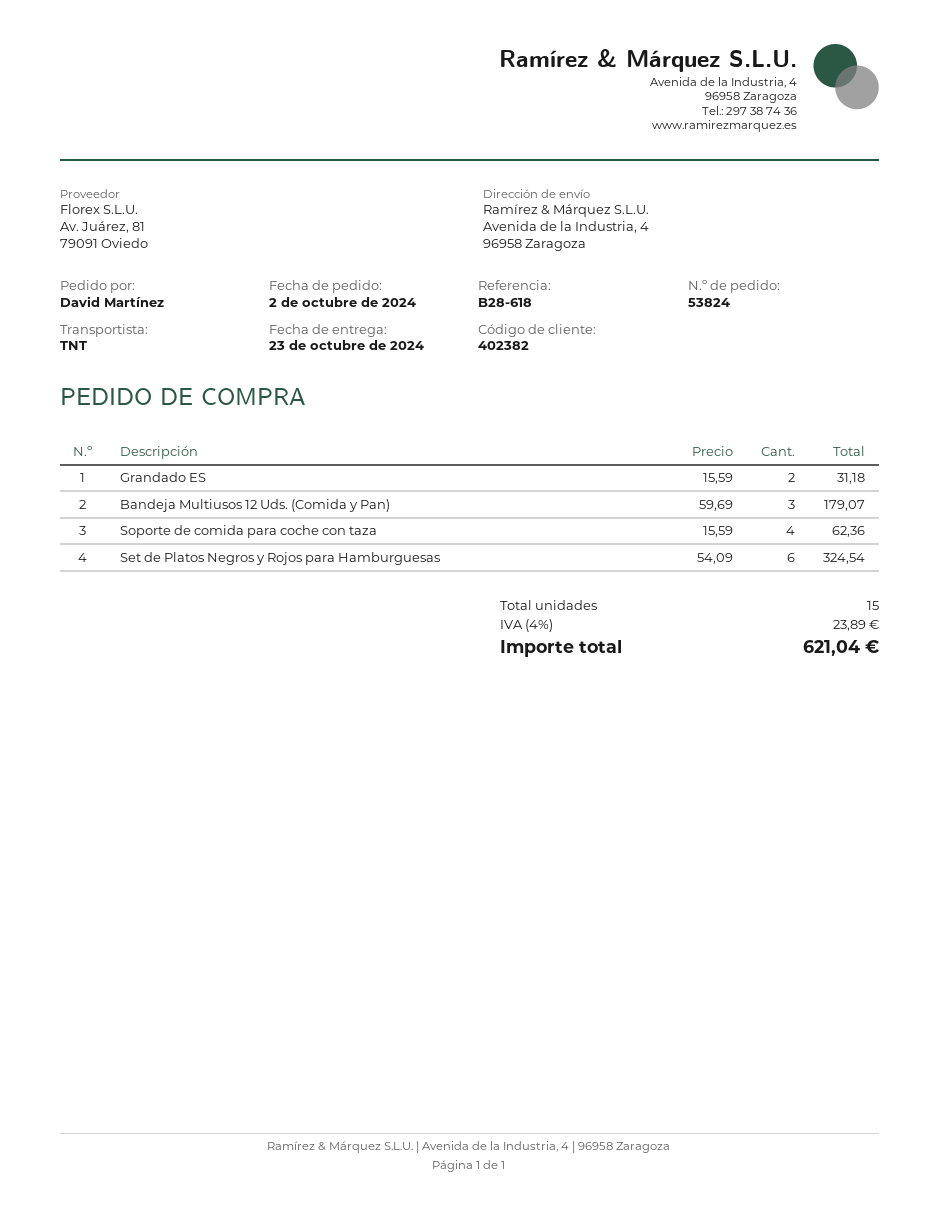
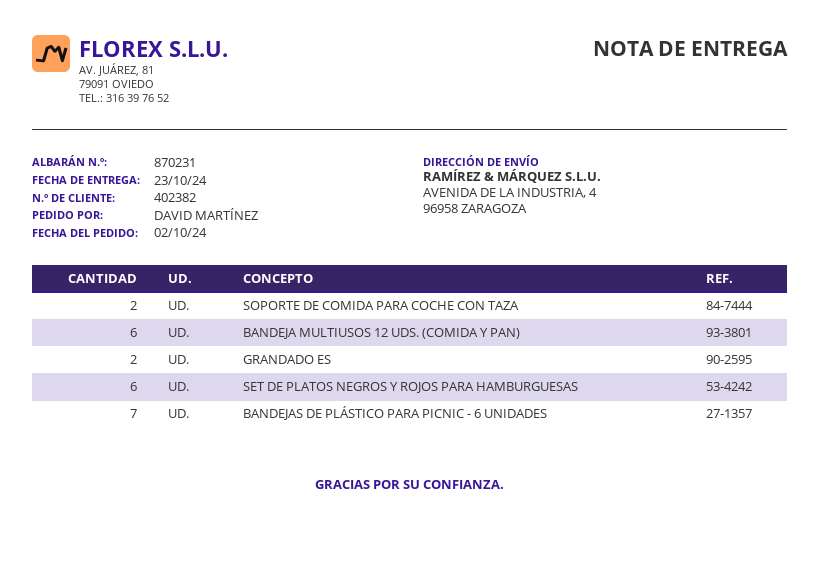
Bandeja Multiusos 12 Uds. (Comida y Pan): 3 -> 6
Soporte de comida para coche con taza: 4 -> 2
BANDEJAS DE PLÁSTICO PARA PICNIC - 6 UNIDADES: none -> 7

